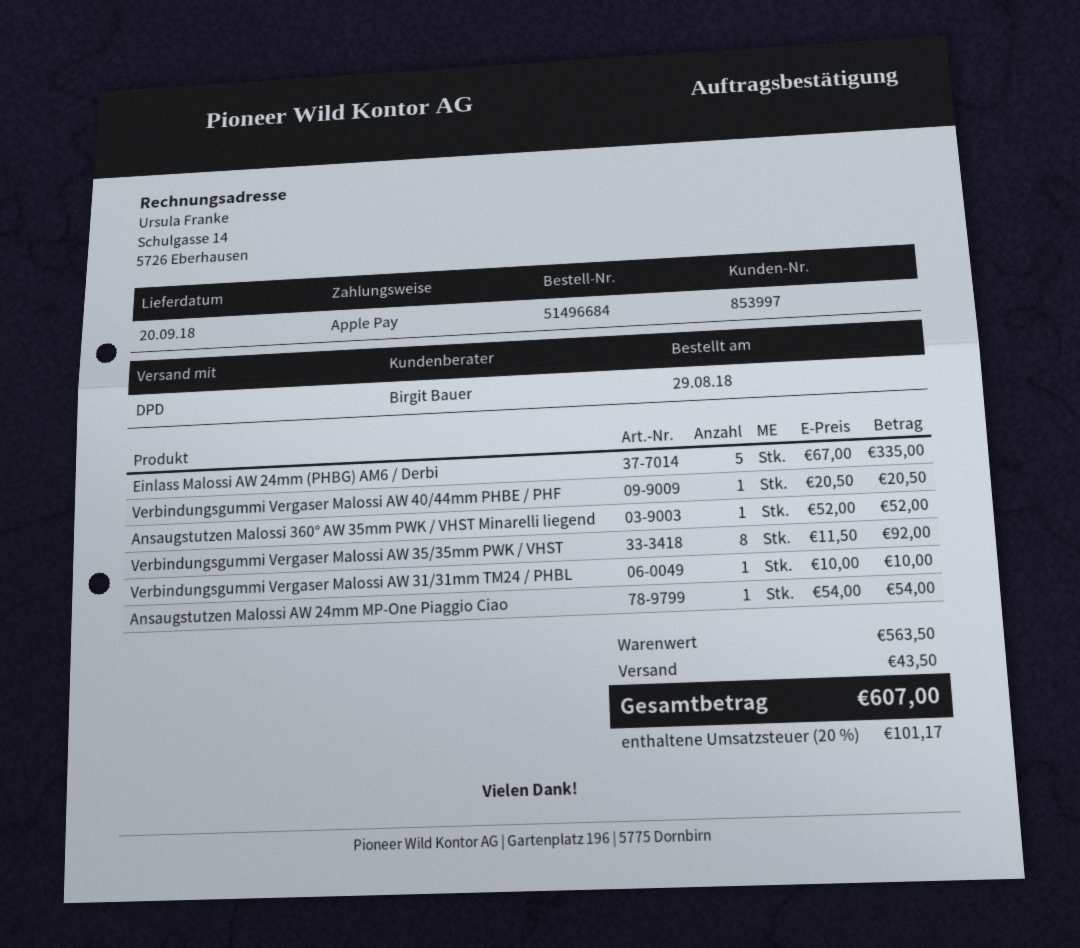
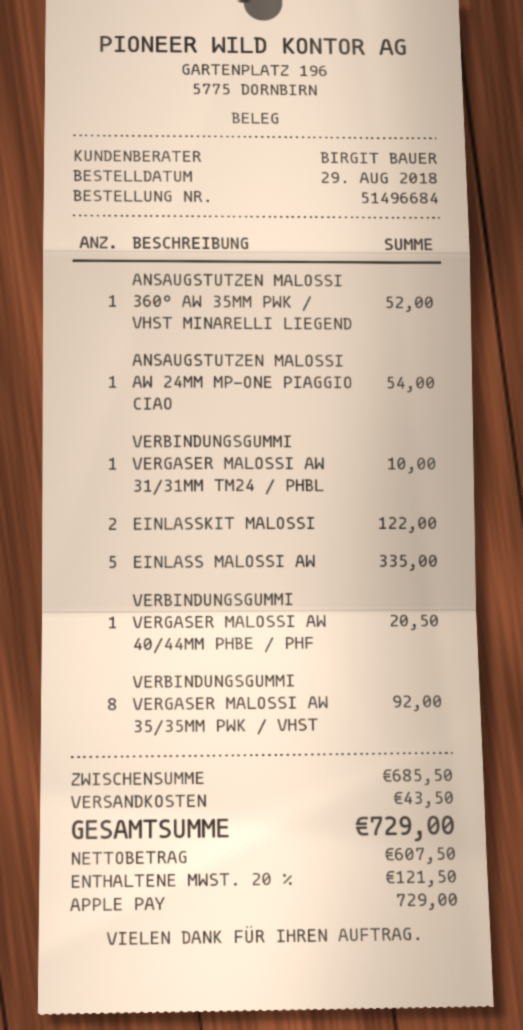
EINLASSKIT MALOSSI: none -> 2 for 122.00
subtotal: 563.50 -> 685.50
tax: 20% = 101.17 -> 20% = 121.50
total: 607.00 -> 729.00

